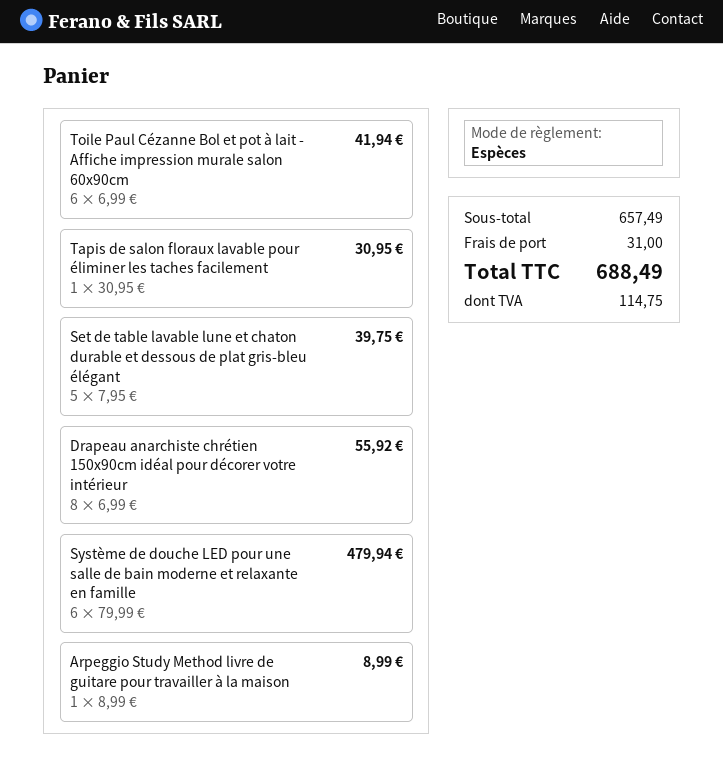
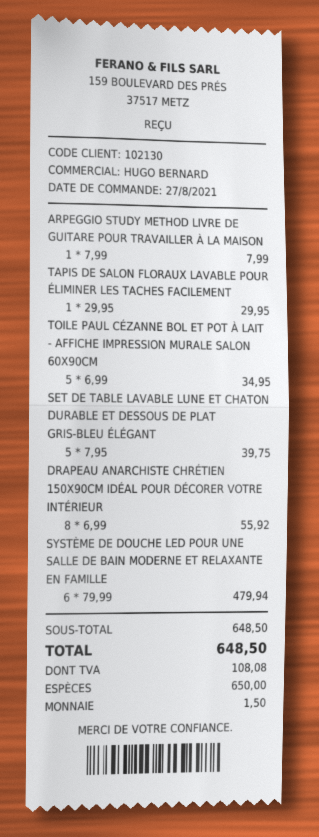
Toile Paul Cézanne Bol et pot à lait - Affiche impression murale salon 60x90cm: 6 x 6.99 = 41.94 -> 5 x 6.99 = 34.95
Tapis de salon floraux lavable pour éliminer les taches facilement: 1 x 30.95 = 30.95 -> 1 x 29.95 = 29.95
Arpeggio Study Method livre de guitare pour travailler à la maison: 1 x 8.99 = 8.99 -> 1 x 7.99 = 7.99
subtotal: 657.49 -> 648.50
shipping: 31.00 -> none
tax: 114.75 -> 108.08
total: 688.49 -> 648.50

